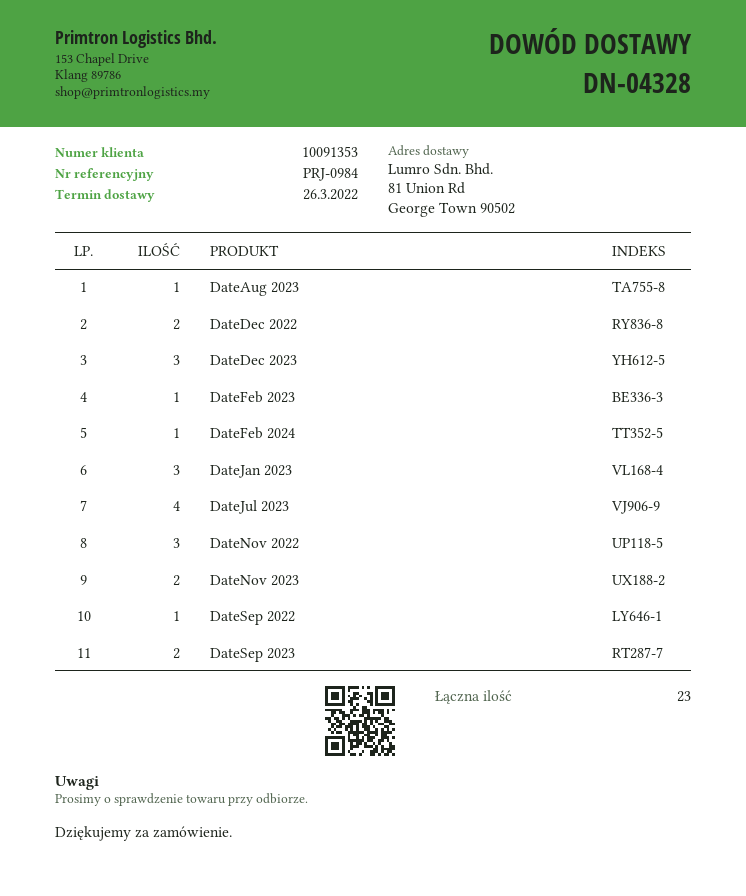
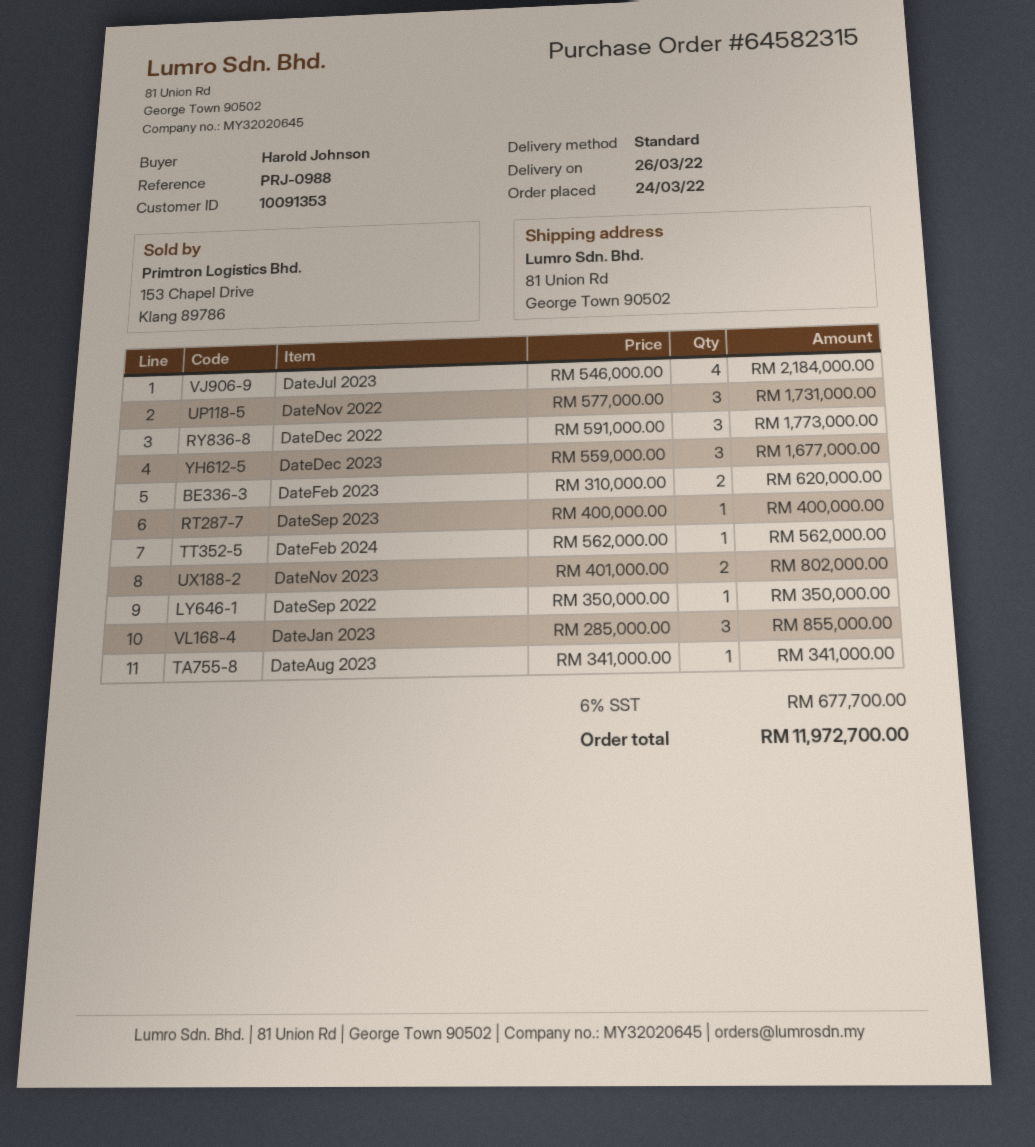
reference: PRJ-0984 -> PRJ-0988
DateDec 2022: 2 -> 3
DateFeb 2023: 1 -> 2
DateSep 2023: 2 -> 1

